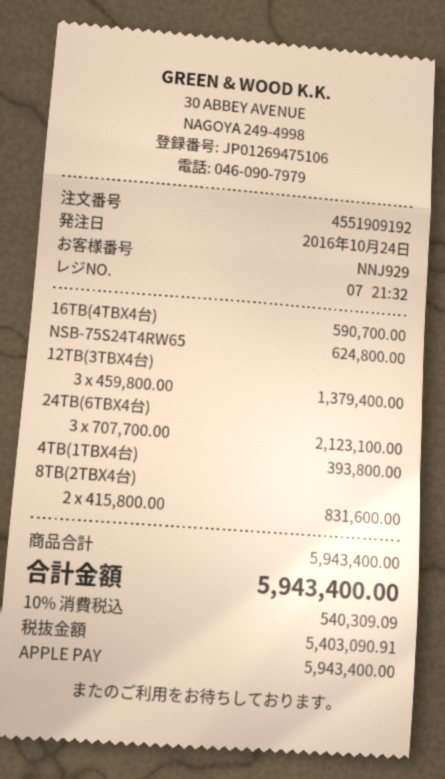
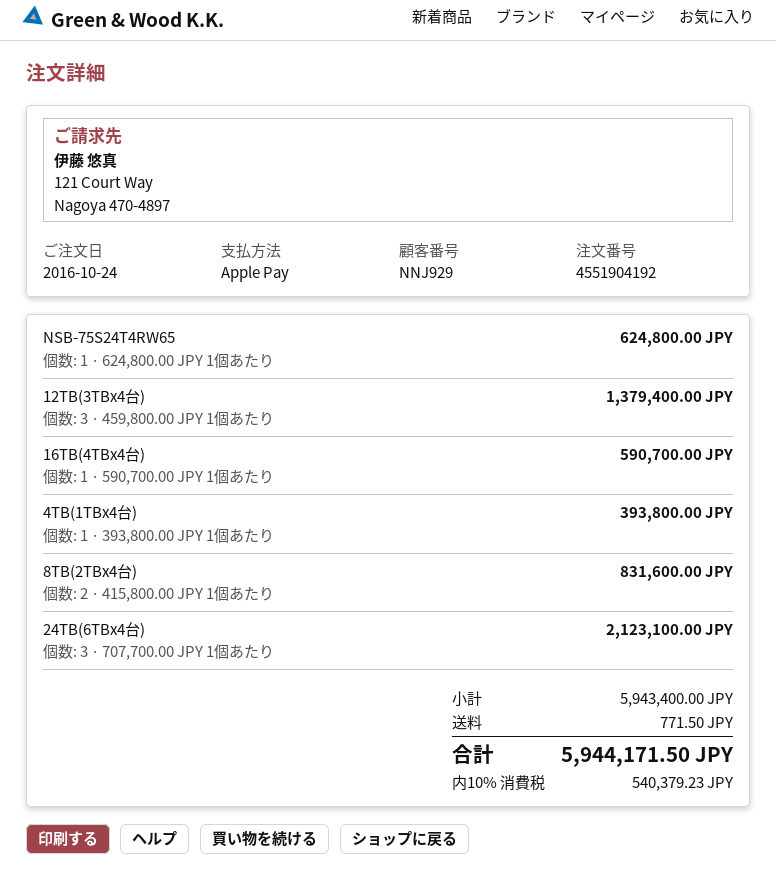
order number: 4551909192 -> 4551904192
shipping: none -> 771.50
tax: 10% = 540309.09 -> 10% = 540379.23
total: 5943400.00 -> 5944171.50

